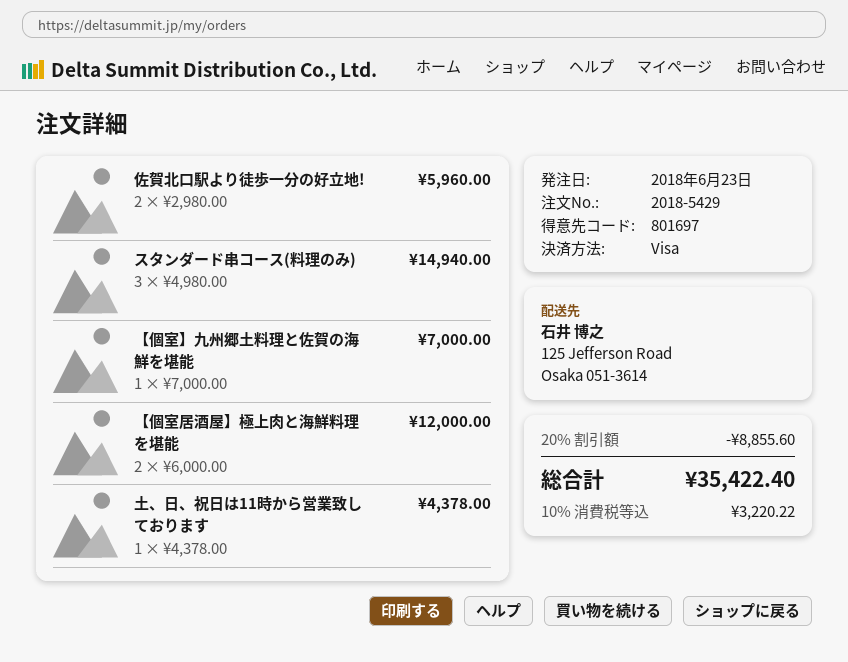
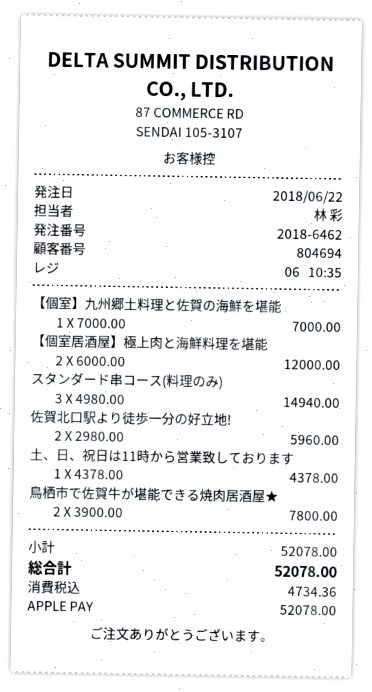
order number: 2018-5429 -> 2018-6462
order date: 2018-06-23 -> 2018-06-22
customer number: 801697 -> 804694
payment method: Visa -> Apple Pay
鳥栖市で佐賀牛が堪能できる焼肉居酒屋★: none -> 2 x 3900.00 = 7800.00
discount: 20% = 8855.60 -> none
tax: 3220.22 -> 4734.36
total: 35422.40 -> 52078.00

